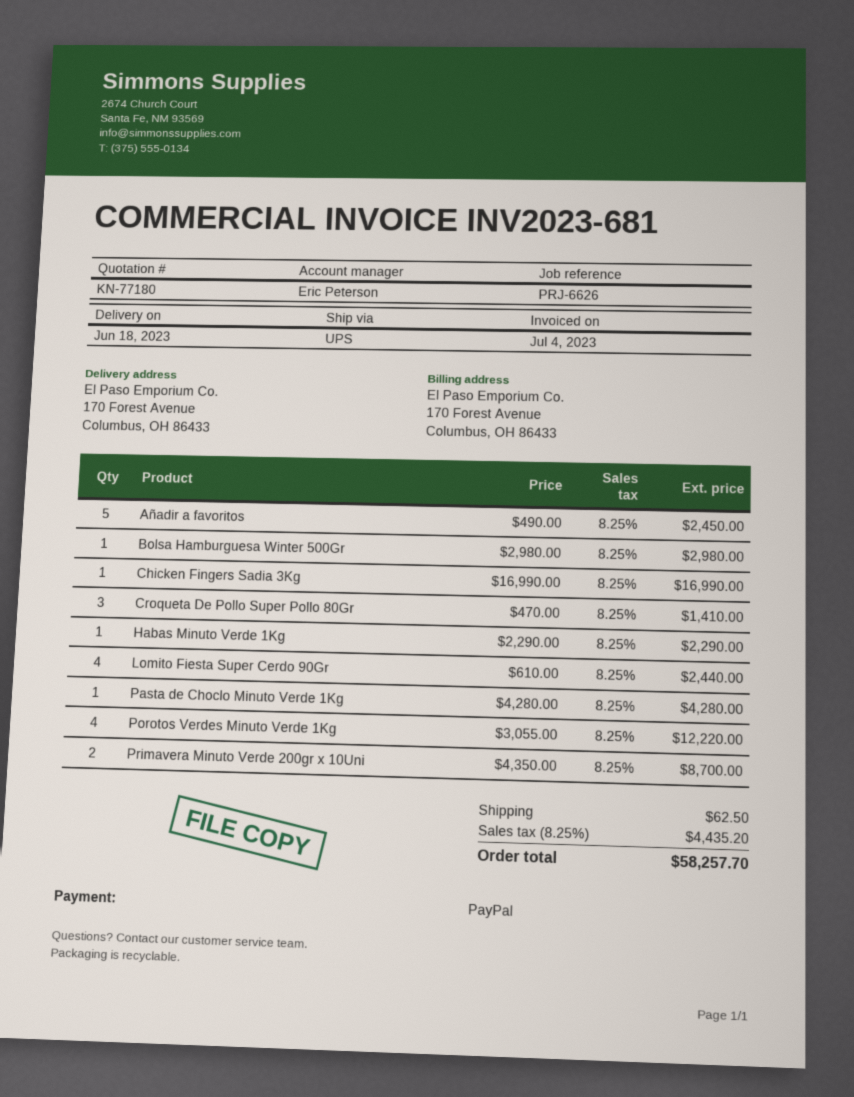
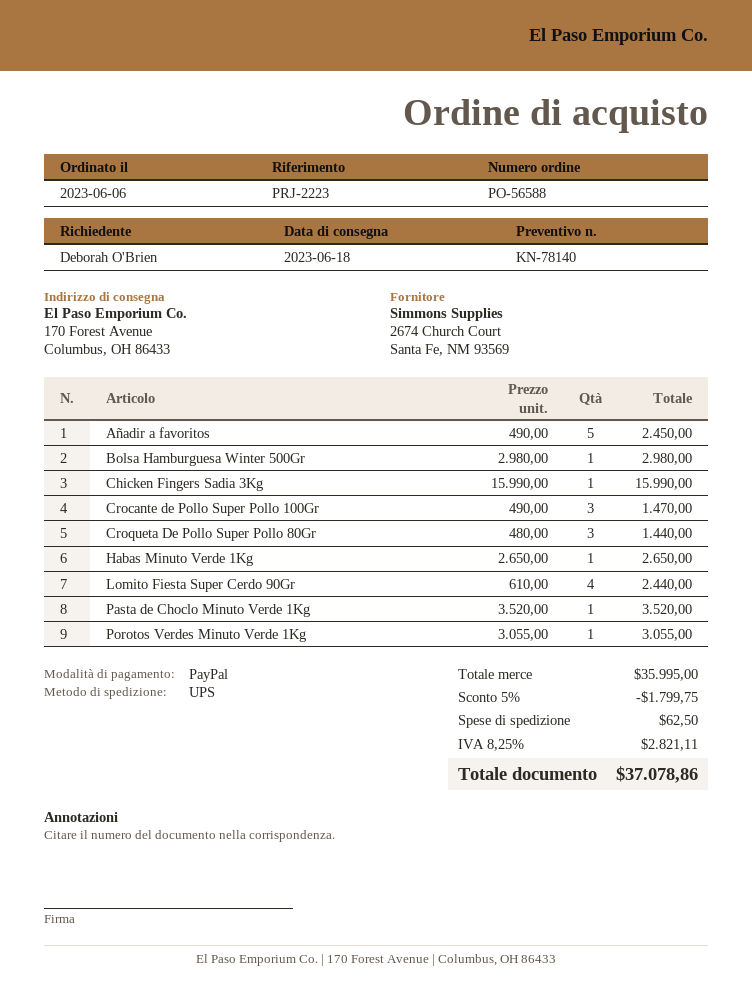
quote number: KN-77180 -> KN-78140
reference: PRJ-6626 -> PRJ-2223
Chicken Fingers Sadia 3Kg: 1 x 16990.00 = 16990.00 -> 1 x 15990.00 = 15990.00
Croqueta De Pollo Super Pollo 80Gr: 3 x 470.00 = 1410.00 -> 3 x 480.00 = 1440.00
Habas Minuto Verde 1Kg: 1 x 2290.00 = 2290.00 -> 1 x 2650.00 = 2650.00
Pasta de Choclo Minuto Verde 1Kg: 1 x 4280.00 = 4280.00 -> 1 x 3520.00 = 3520.00
Porotos Verdes Minuto Verde 1Kg: 4 x 3055.00 = 12220.00 -> 1 x 3055.00 = 3055.00
Primavera Minuto Verde 200gr x 10Uni: 2 x 4350.00 = 8700.00 -> none
Crocante de Pollo Super Pollo 100Gr: none -> 3 x 490.00 = 1470.00
discount: none -> 5% = 1799.75
tax: 8.25% = 4435.20 -> 8.25% = 2821.11
total: 58257.70 -> 37078.86

